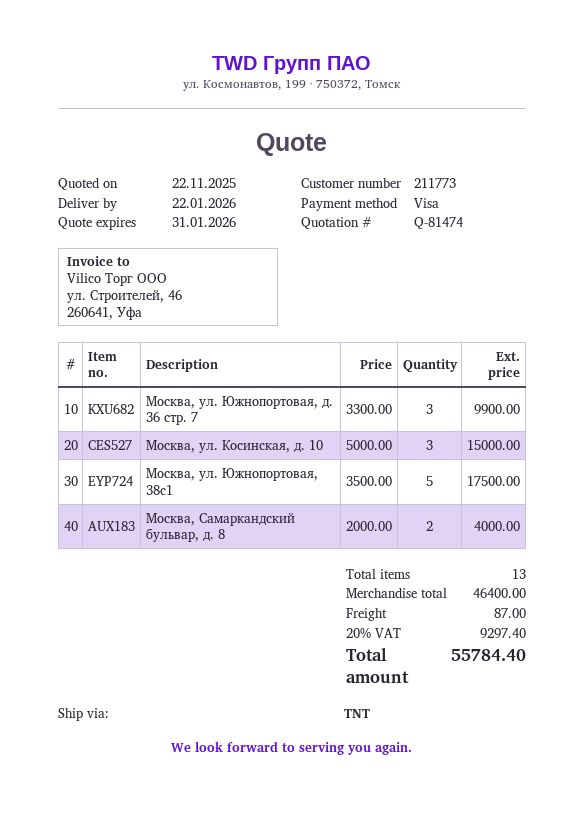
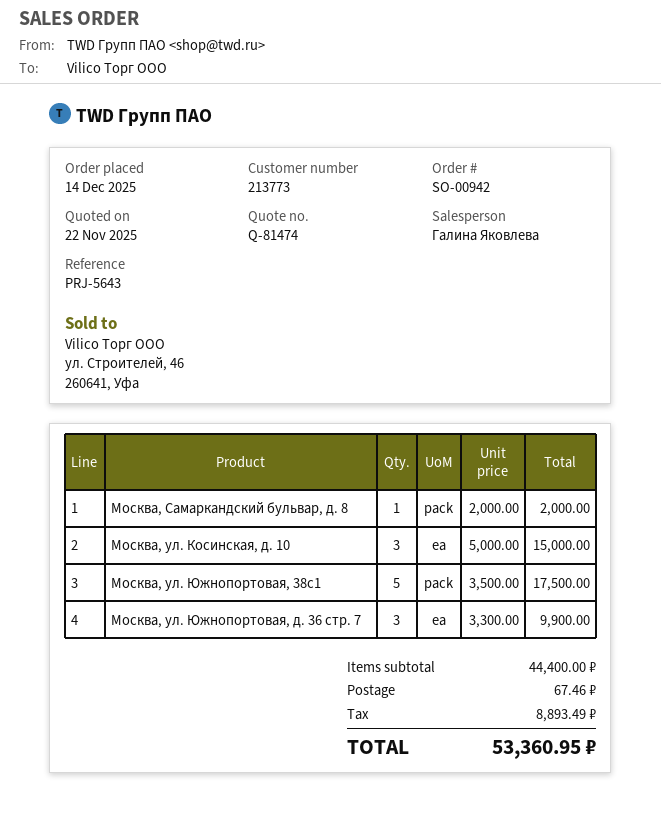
customer number: 211773 -> 213773
Москва, Самаркандский бульвар, д. 8: 2 x 2000.00 = 4000.00 -> 1 x 2000.00 = 2000.00
subtotal: 46400.00 -> 44400.00
shipping: 87.00 -> 67.46
tax: 9297.40 -> 8893.49
total: 55784.40 -> 53360.95

